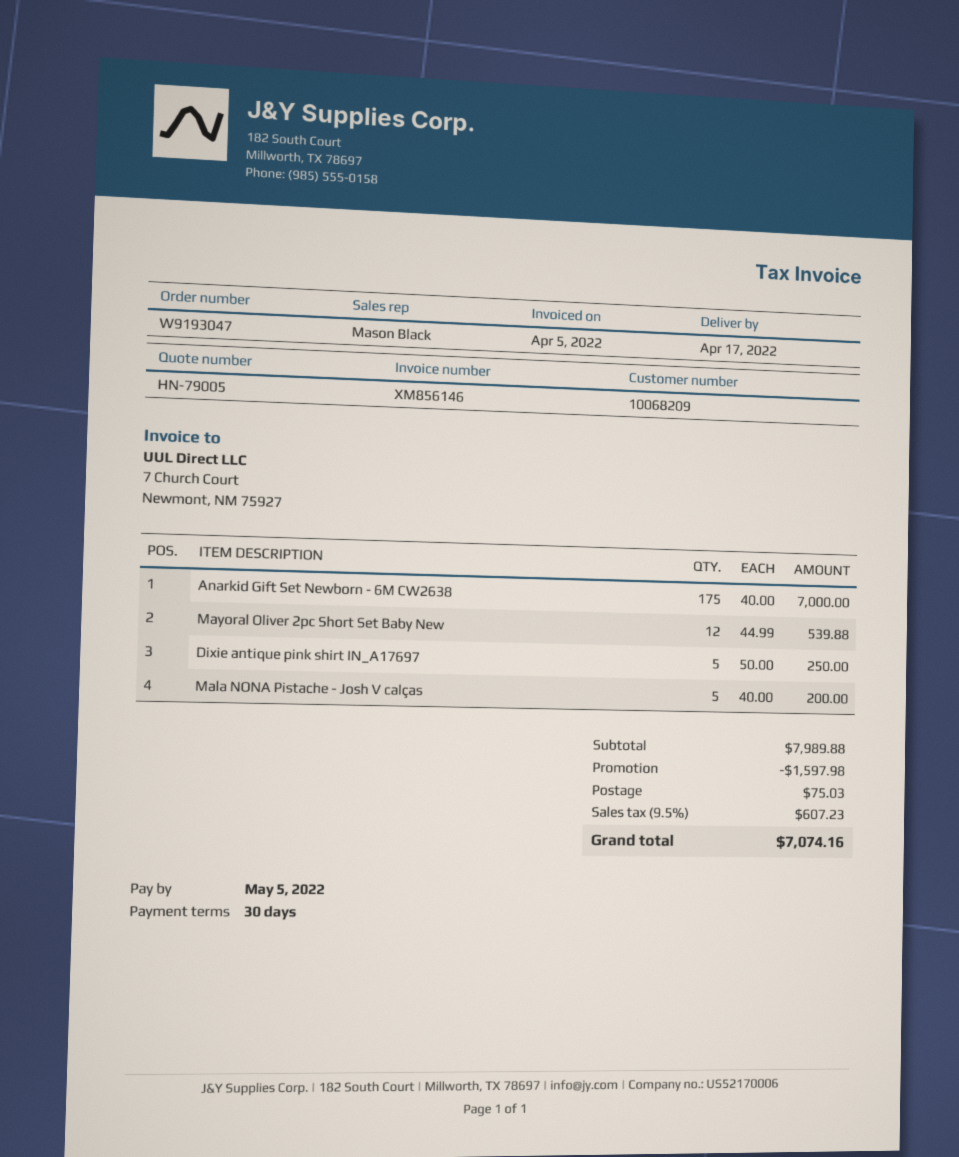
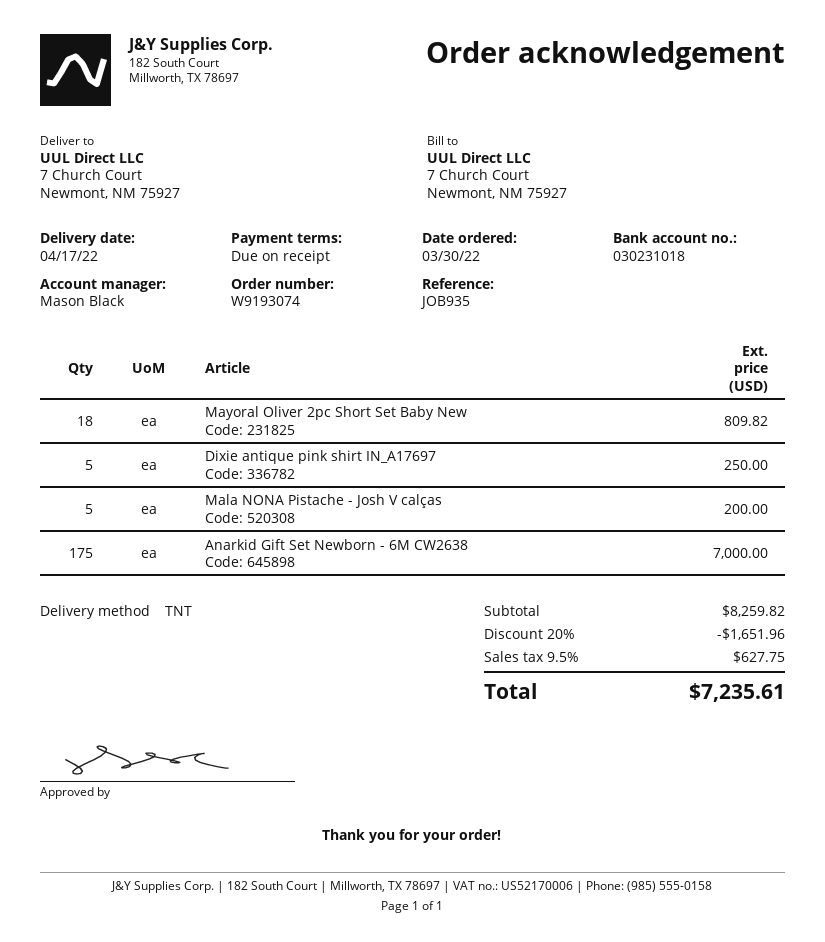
order number: W9193047 -> W9193074
payment terms: 30 days -> on receipt
Mayoral Oliver 2pc Short Set Baby New: 12 for 539.88 -> 18 for 809.82
subtotal: 7989.88 -> 8259.82
discount: 1597.98 -> 1651.96
shipping: 75.03 -> none
tax: 9.5% = 607.23 -> 9.5% = 627.75
total: 7074.16 -> 7235.61

